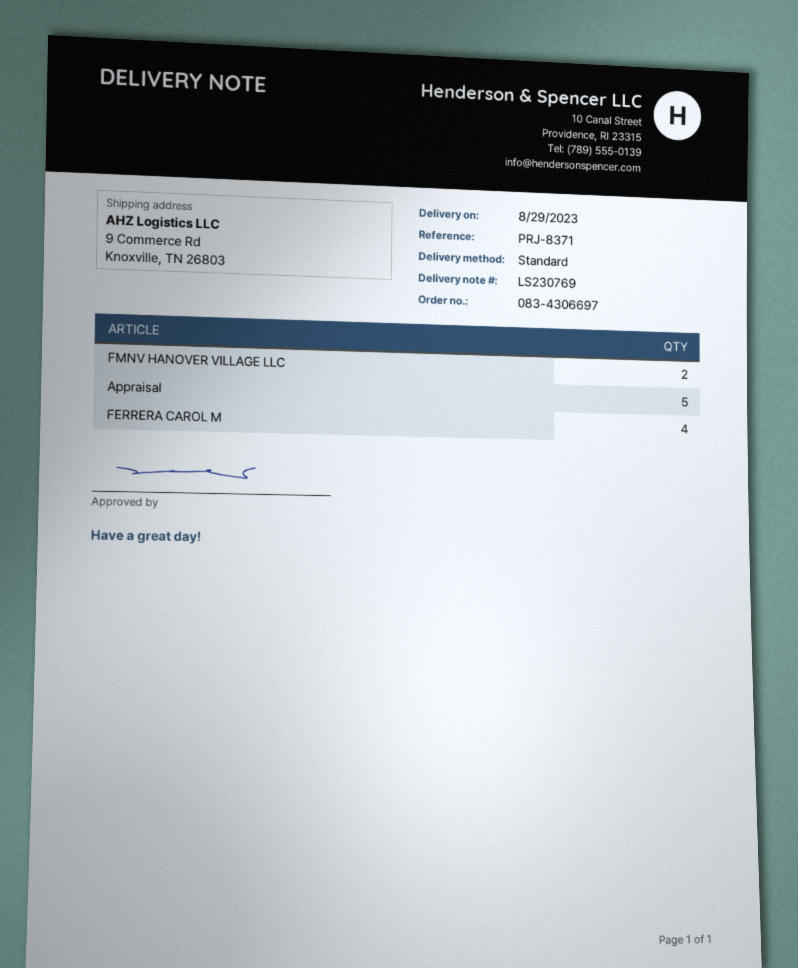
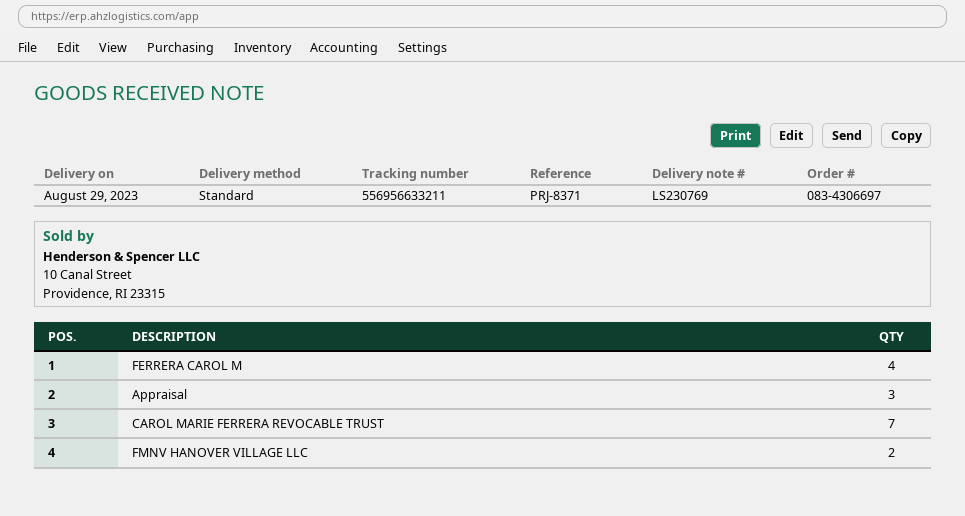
Appraisal: 5 -> 3
CAROL MARIE FERRERA REVOCABLE TRUST: none -> 7

